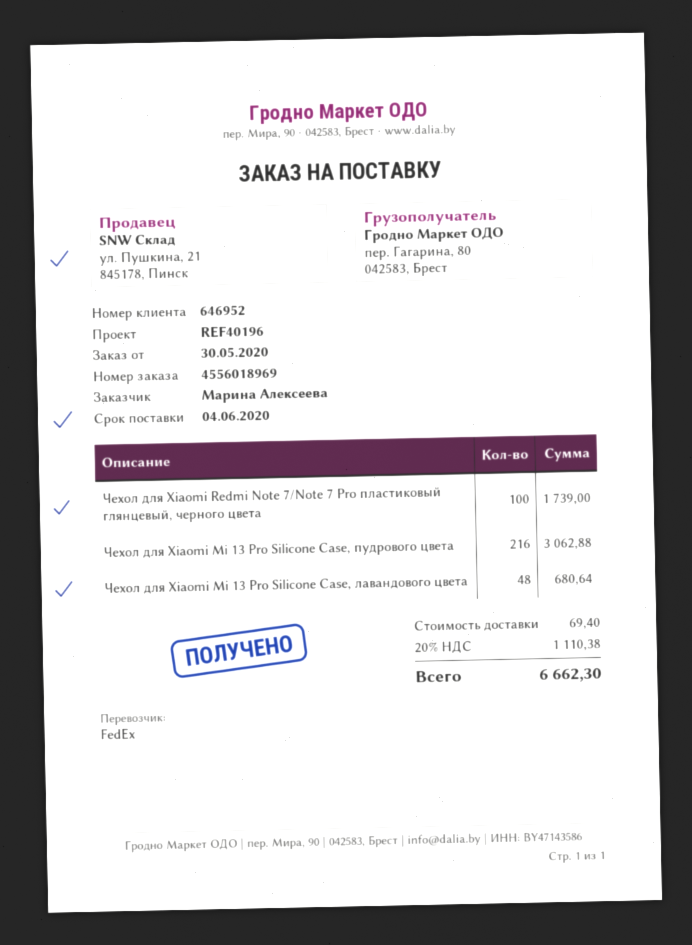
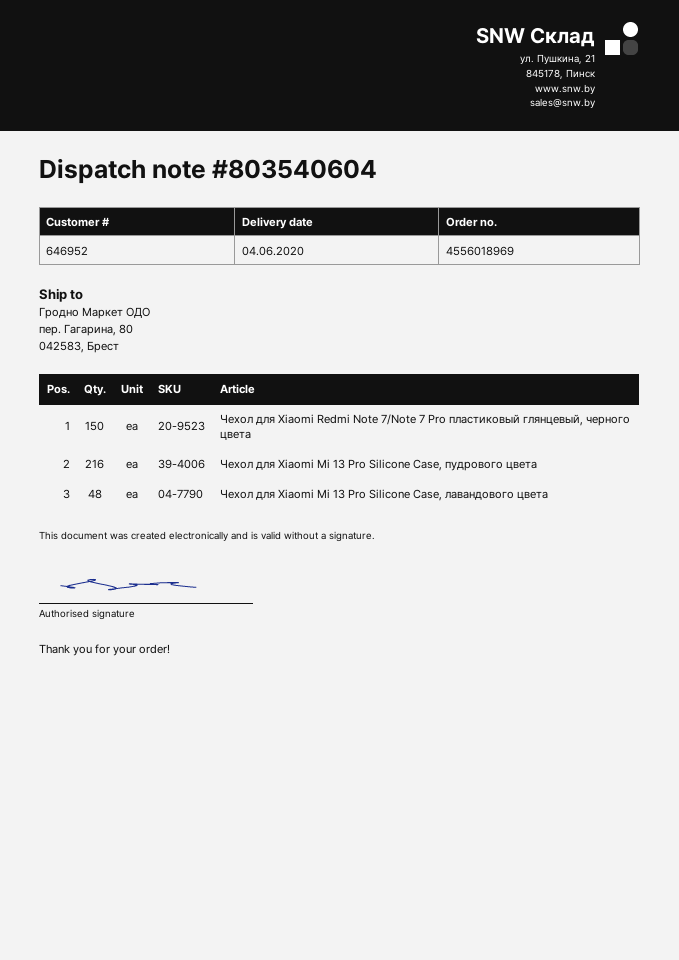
Чехол для Xiaomi Redmi Note 7/Note 7 Pro пластиковый глянцевый, черного цвета: 100 -> 150

